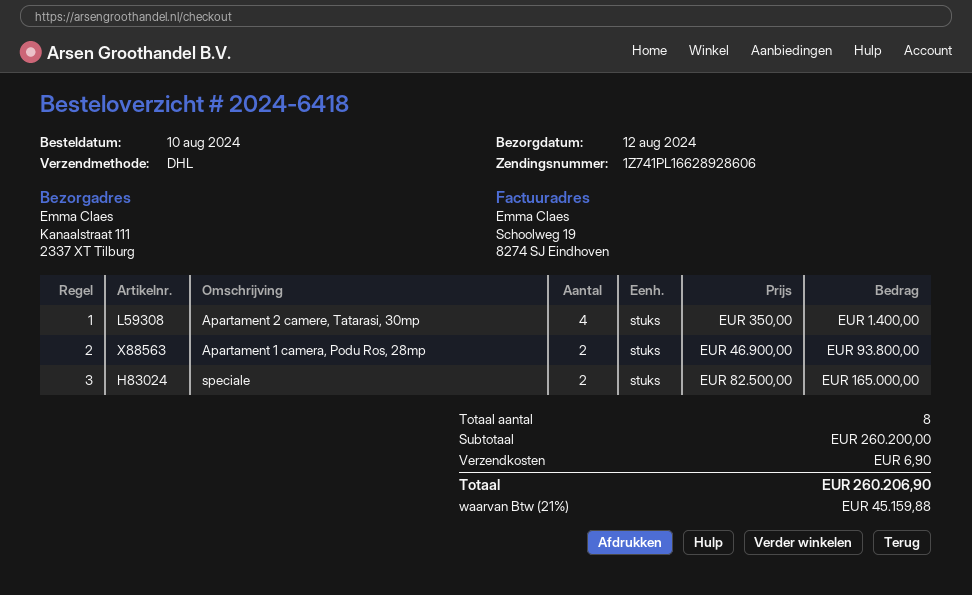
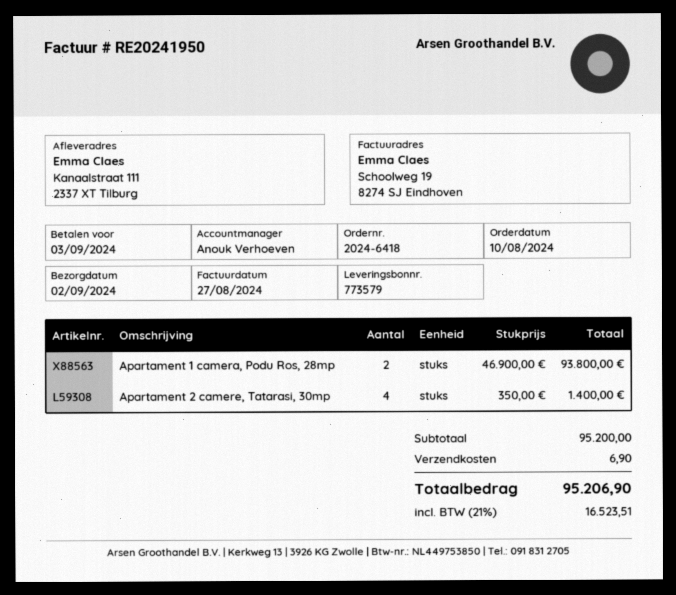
delivery date: 2024-08-12 -> 2024-09-02
speciale: 2 x 82500.00 = 165000.00 -> none
subtotal: 260200.00 -> 95200.00
tax: 21% = 45159.88 -> 21% = 16523.51
total: 260206.90 -> 95206.90

